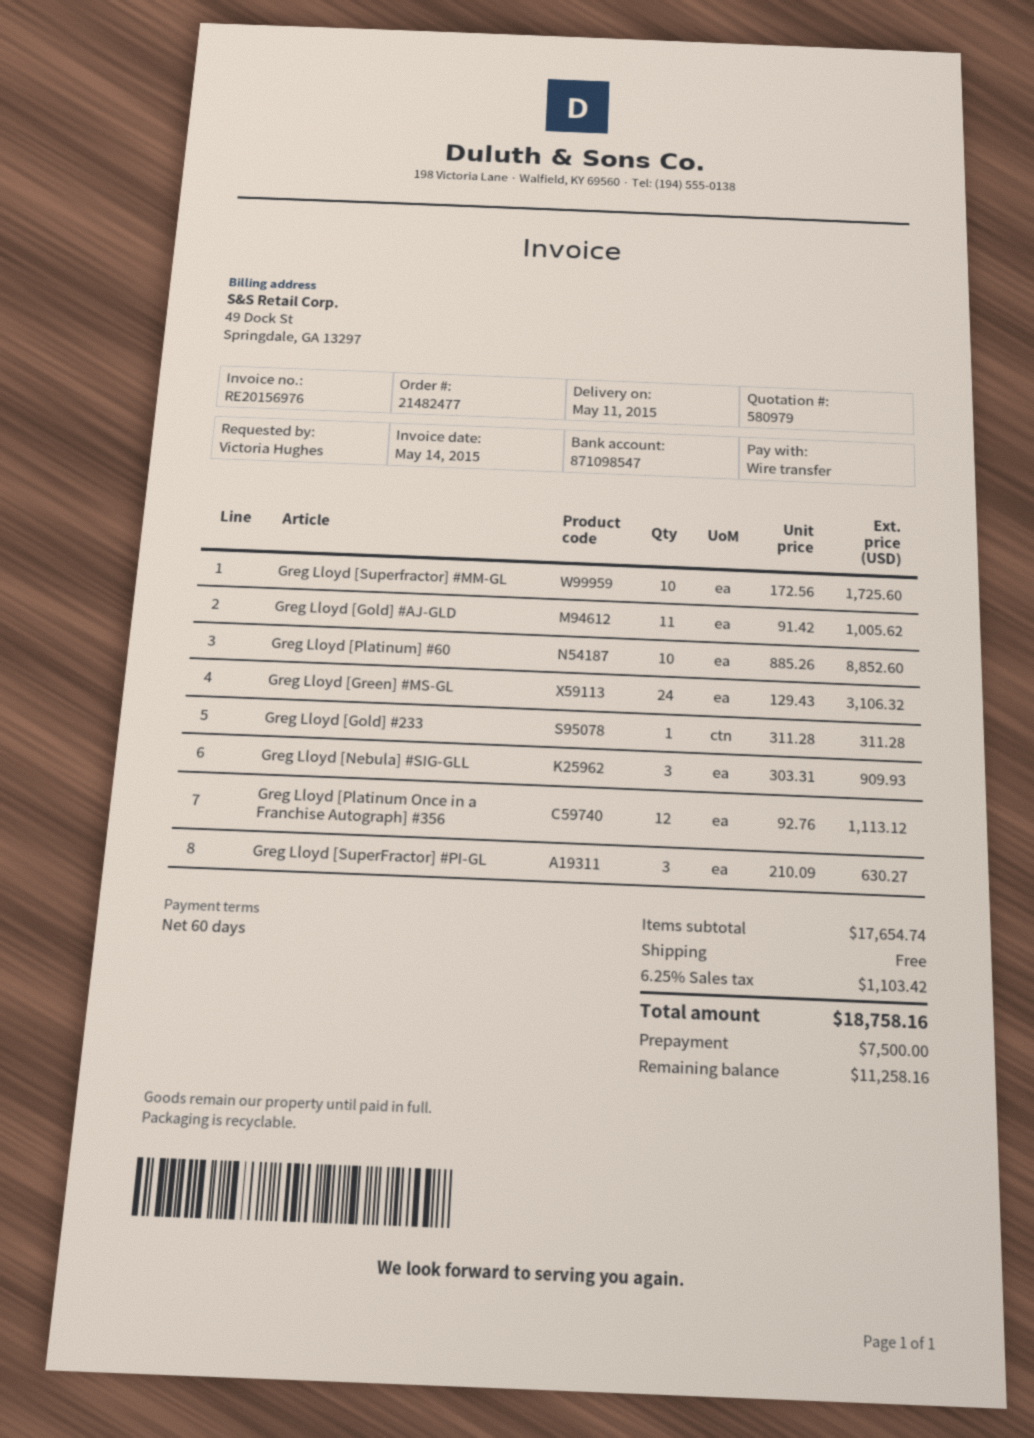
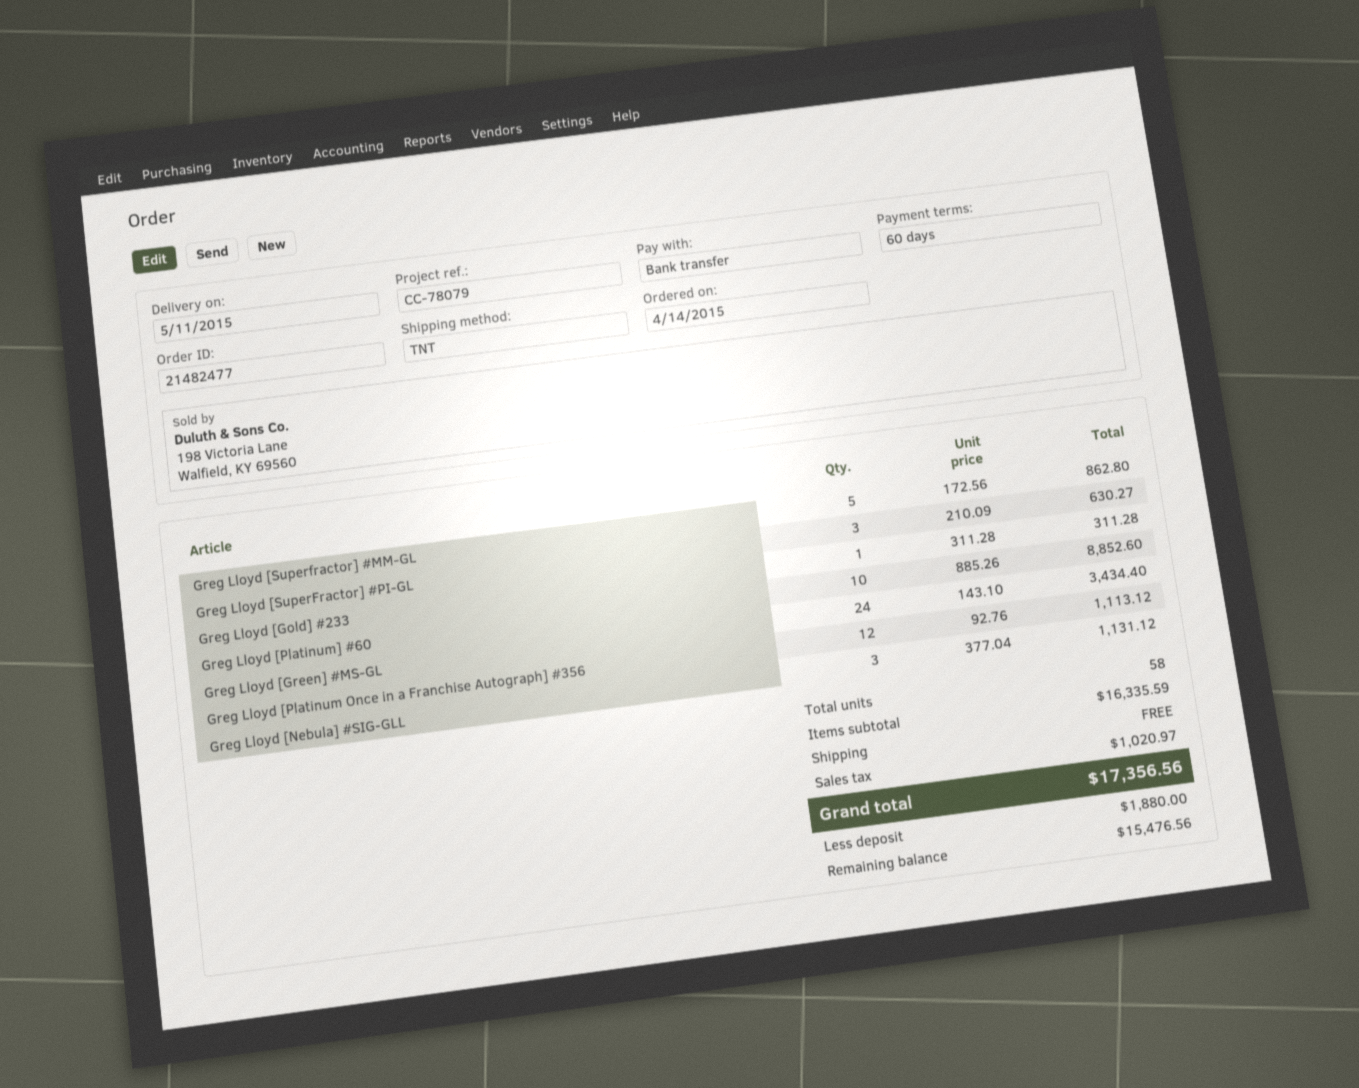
Greg Lloyd [Superfractor] #MM-GL: 10 x 172.56 = 1725.60 -> 5 x 172.56 = 862.80
Greg Lloyd [Gold] #AJ-GLD: 11 x 91.42 = 1005.62 -> none
Greg Lloyd [Green] #MS-GL: 24 x 129.43 = 3106.32 -> 24 x 143.10 = 3434.40
Greg Lloyd [Nebula] #SIG-GLL: 3 x 303.31 = 909.93 -> 3 x 377.04 = 1131.12
subtotal: 17654.74 -> 16335.59
tax: 1103.42 -> 1020.97
total: 18758.16 -> 17356.56
deposit: 7500.00 -> 1880.00
balance: 11258.16 -> 15476.56

